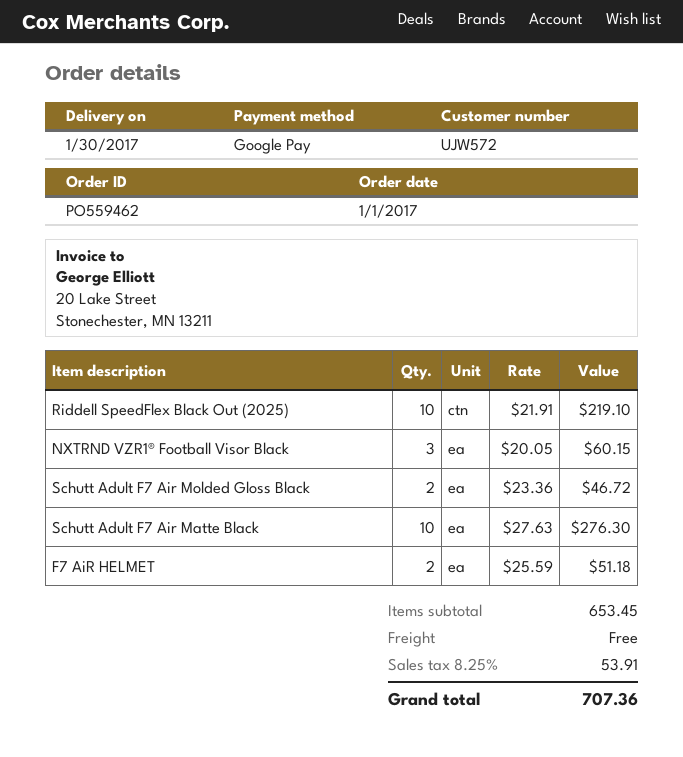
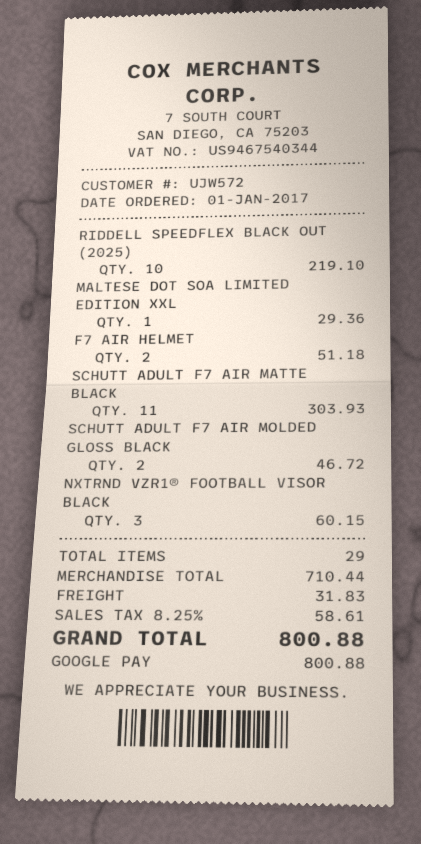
Schutt Adult F7 Air Matte Black: 10 for 276.30 -> 11 for 303.93
MALTESE DOT SOA LIMITED EDITION XXL: none -> 1 for 29.36
subtotal: 653.45 -> 710.44
shipping: 0.00 -> 31.83
tax: 8.25% = 53.91 -> 8.25% = 58.61
total: 707.36 -> 800.88

